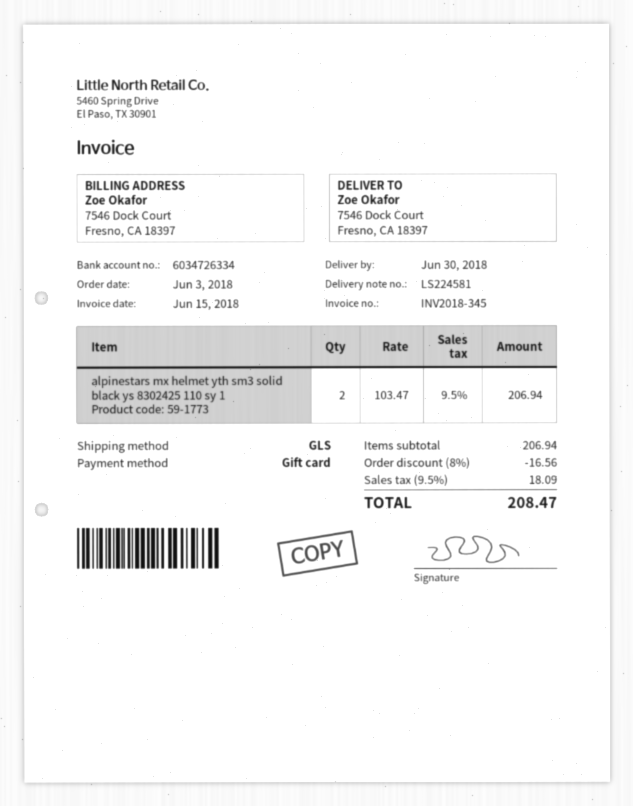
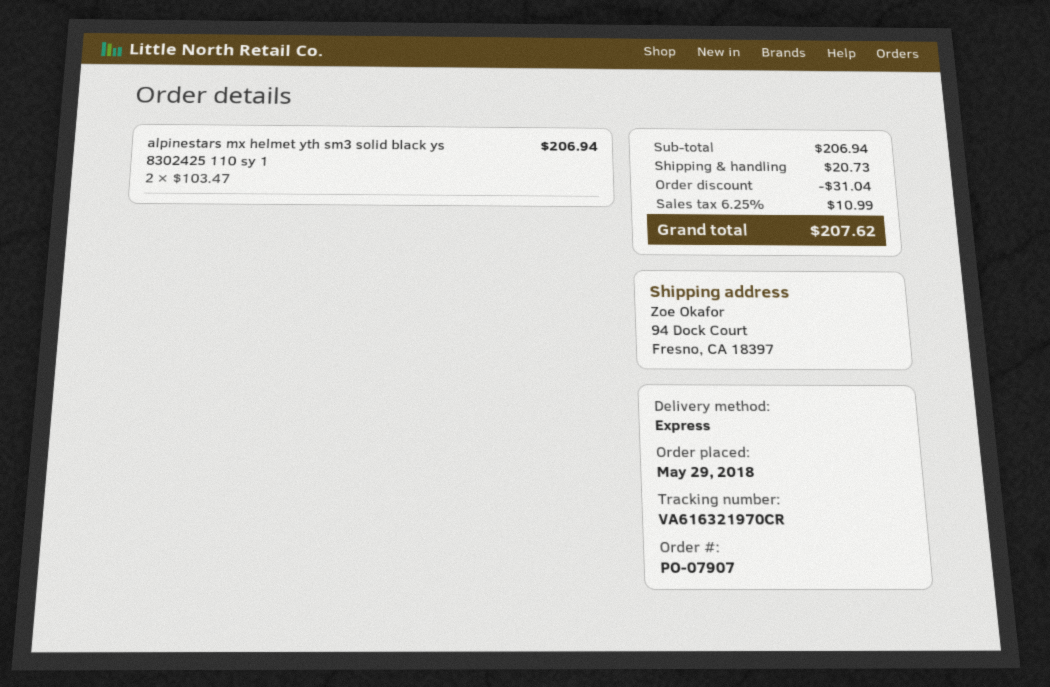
order date: 2018-06-03 -> 2018-05-29
shipping method: GLS -> express
ship to: 7546 Dock Court, Fresno, CA 18397 -> 94 Dock Court, Fresno, CA 18397
discount: 16.56 -> 31.04
shipping: none -> 20.73
tax: 9.5% = 18.09 -> 6.25% = 10.99
total: 208.47 -> 207.62

